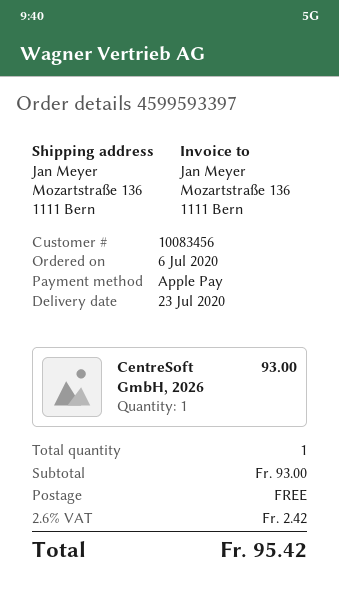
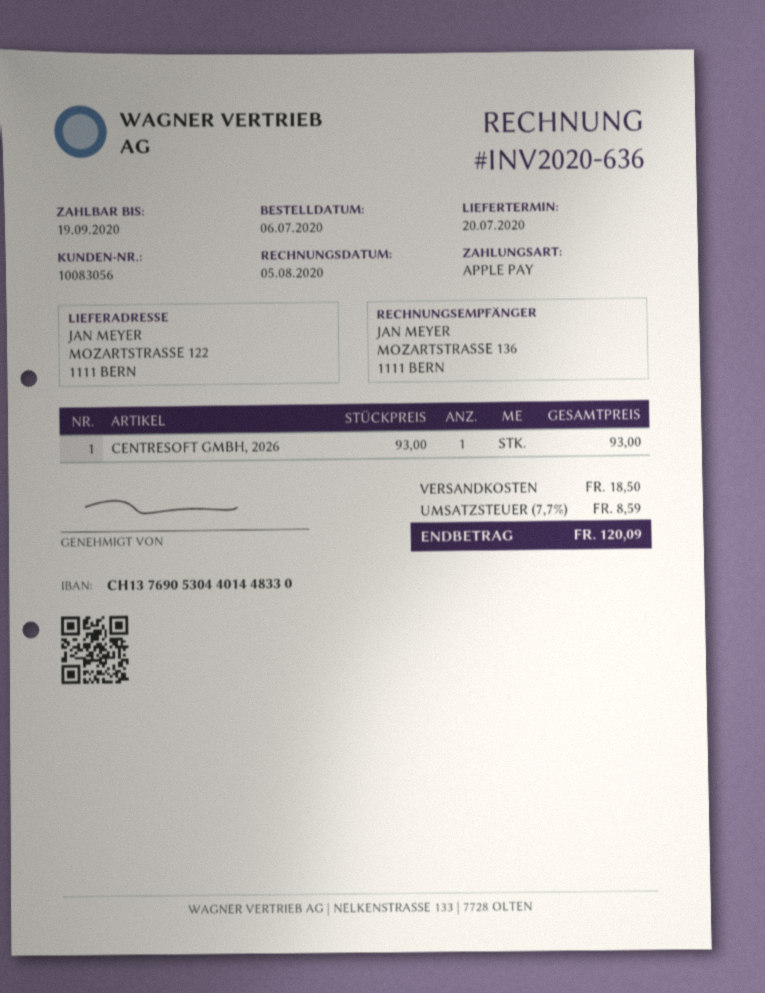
delivery date: 2020-07-23 -> 2020-07-20
customer number: 10083456 -> 10083056
ship to: Mozartstraße 136, 1111 Bern -> MOZARTSTRASSE 122, 1111 BERN
shipping: 0.00 -> 18.50
tax: 2.6% = 2.42 -> 7.7% = 8.59
total: 95.42 -> 120.09

